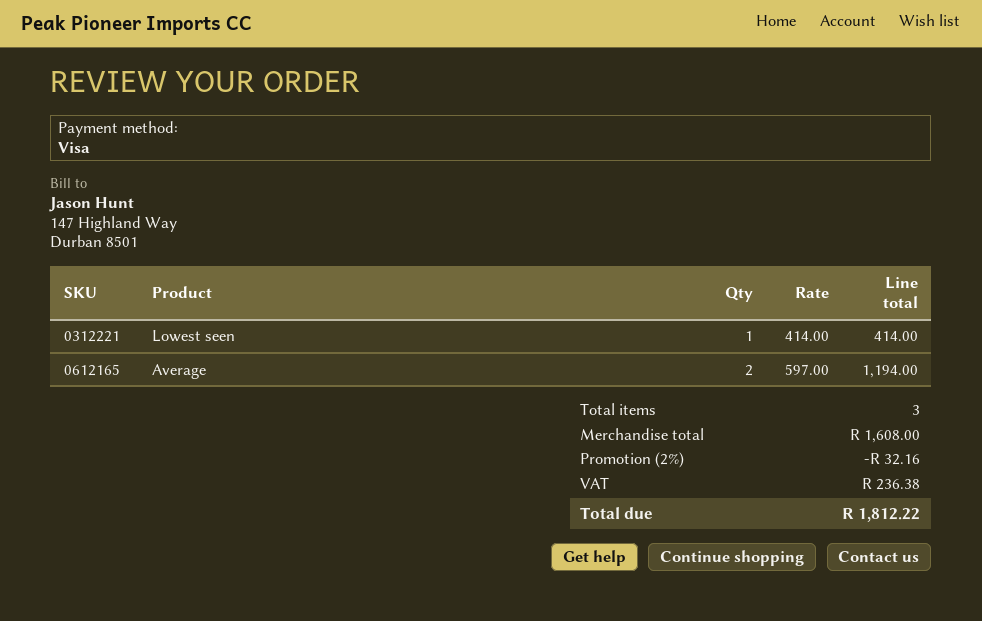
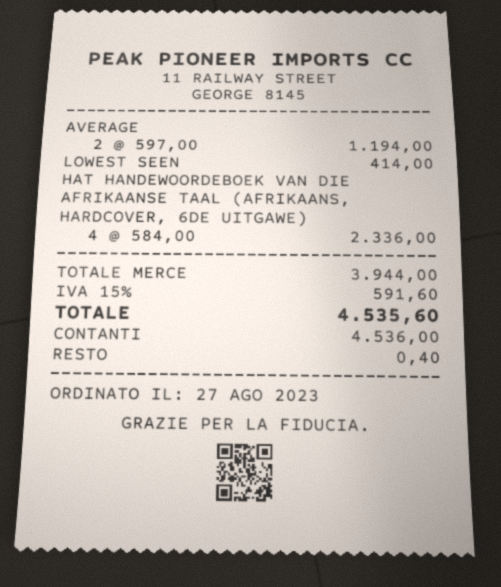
payment method: Visa -> cash
HAT HANDEWOORDEBOEK VAN DIE AFRIKAANSE TAAL (AFRIKAANS, HARDCOVER, 6DE UITGAWE): none -> 4 x 584.00 = 2336.00
subtotal: 1608.00 -> 3944.00
discount: 2% = 32.16 -> none
tax: 236.38 -> 591.60
total: 1812.22 -> 4535.60

